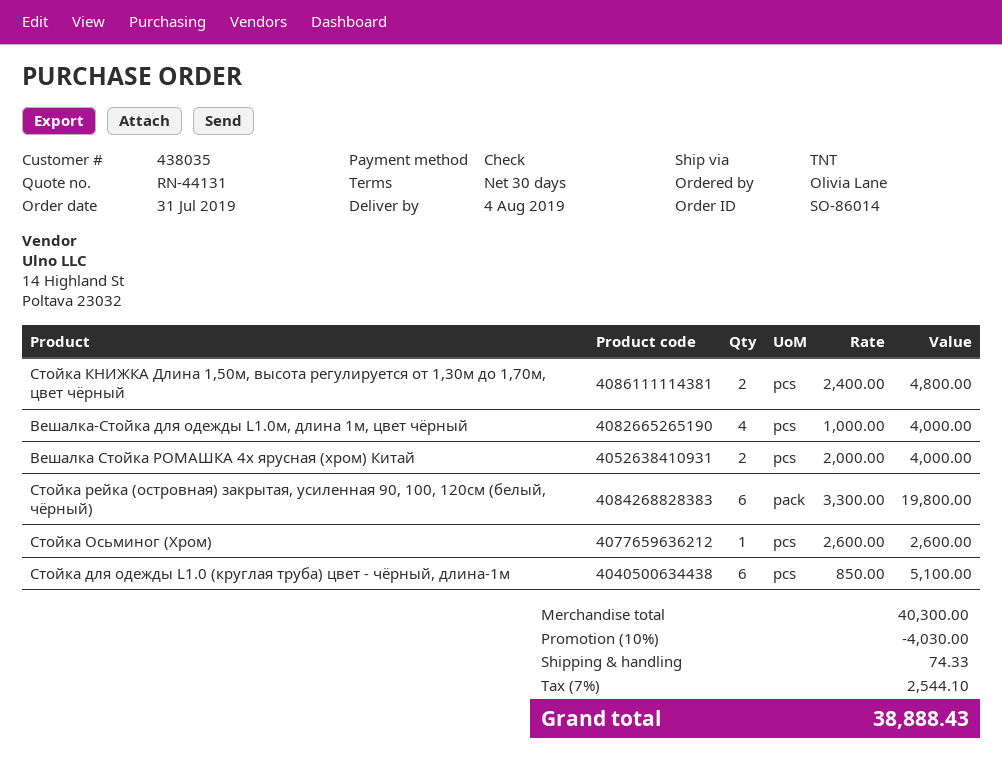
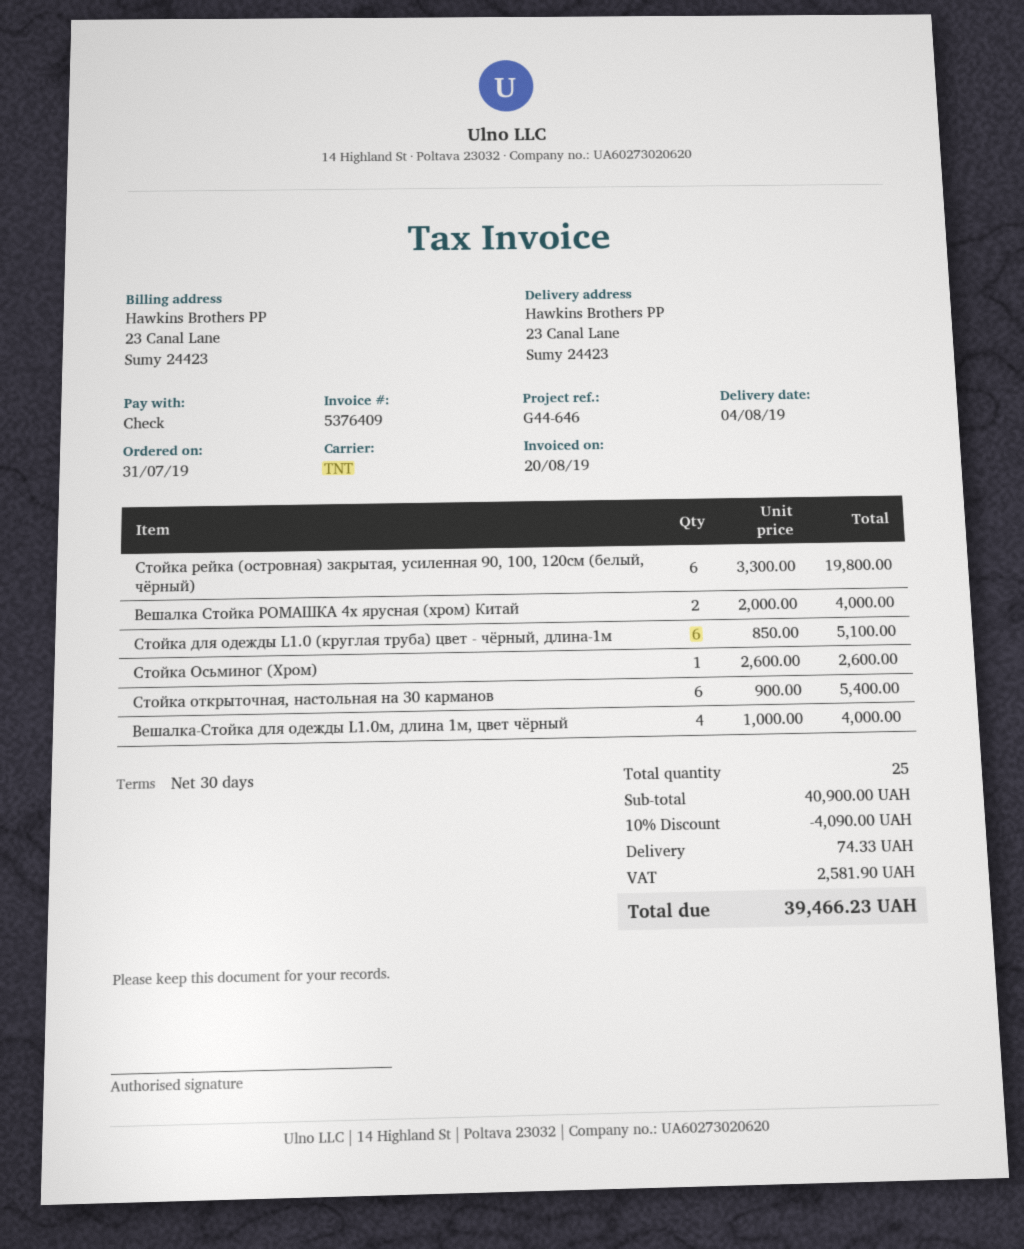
Стойка КНИЖКА Длина 1,50м, высота регулируется от 1,30м до 1,70м, цвет чёрный: 2 x 2400.00 = 4800.00 -> none
Стойка открыточная, настольная на 30 карманов: none -> 6 x 900.00 = 5400.00
subtotal: 40300.00 -> 40900.00
discount: 10% = 4030.00 -> 10% = 4090.00
tax: 2544.10 -> 2581.90
total: 38888.43 -> 39466.23

